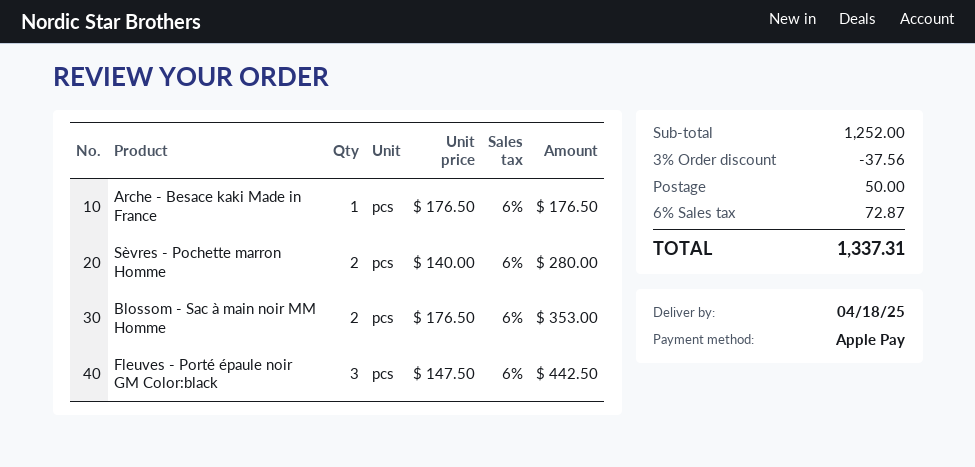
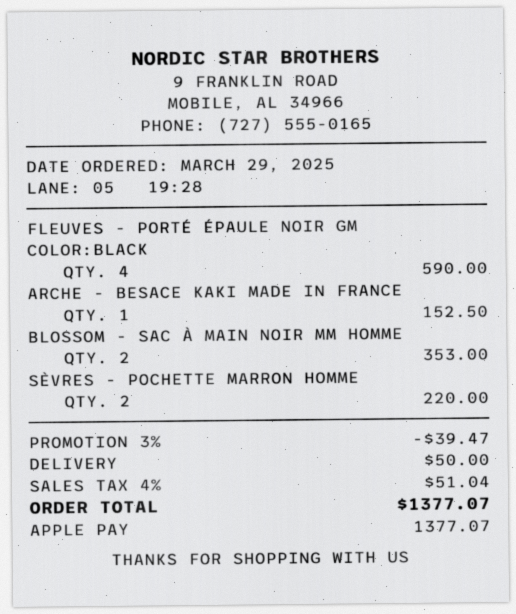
Arche - Besace kaki Made in France: 1 for 176.50 -> 1 for 152.50
Sèvres - Pochette marron Homme: 2 for 280.00 -> 2 for 220.00
Fleuves - Porté épaule noir GM Color:black: 3 for 442.50 -> 4 for 590.00
discount: 3% = 37.56 -> 3% = 39.47
tax: 6% = 72.87 -> 4% = 51.04
total: 1337.31 -> 1377.07

